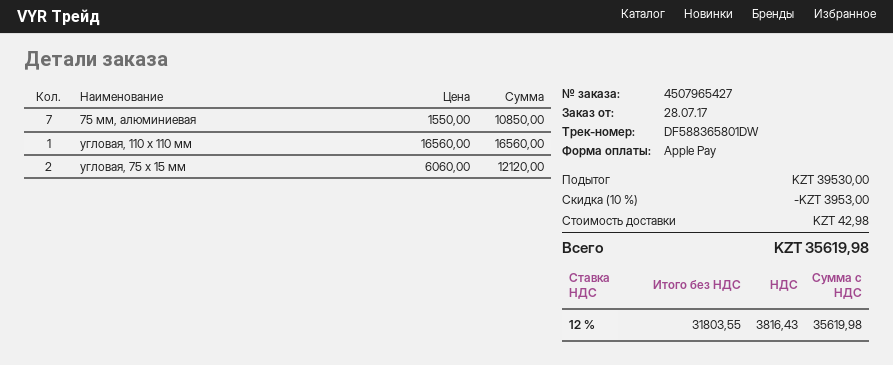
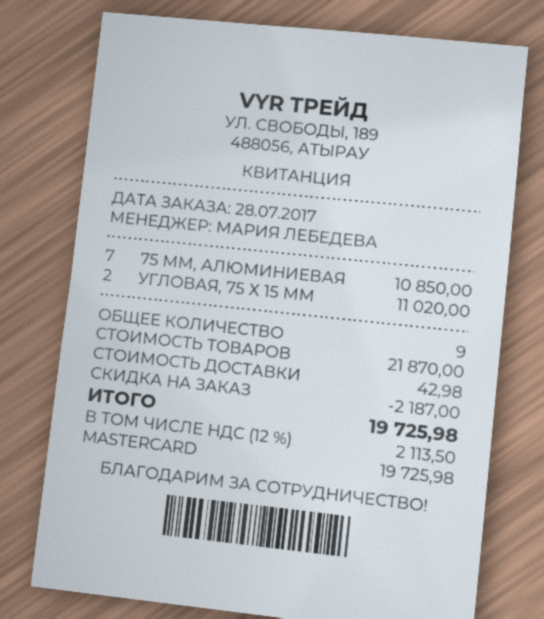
payment method: Apple Pay -> Mastercard
угловая, 110 х 110 мм: 1 for 16560.00 -> none
угловая, 75 х 15 мм: 2 for 12120.00 -> 2 for 11020.00
subtotal: 39530.00 -> 21870.00
discount: 3953.00 -> 2187.00
tax: 12% = 3816.43 -> 12% = 2113.50
total: 35619.98 -> 19725.98

